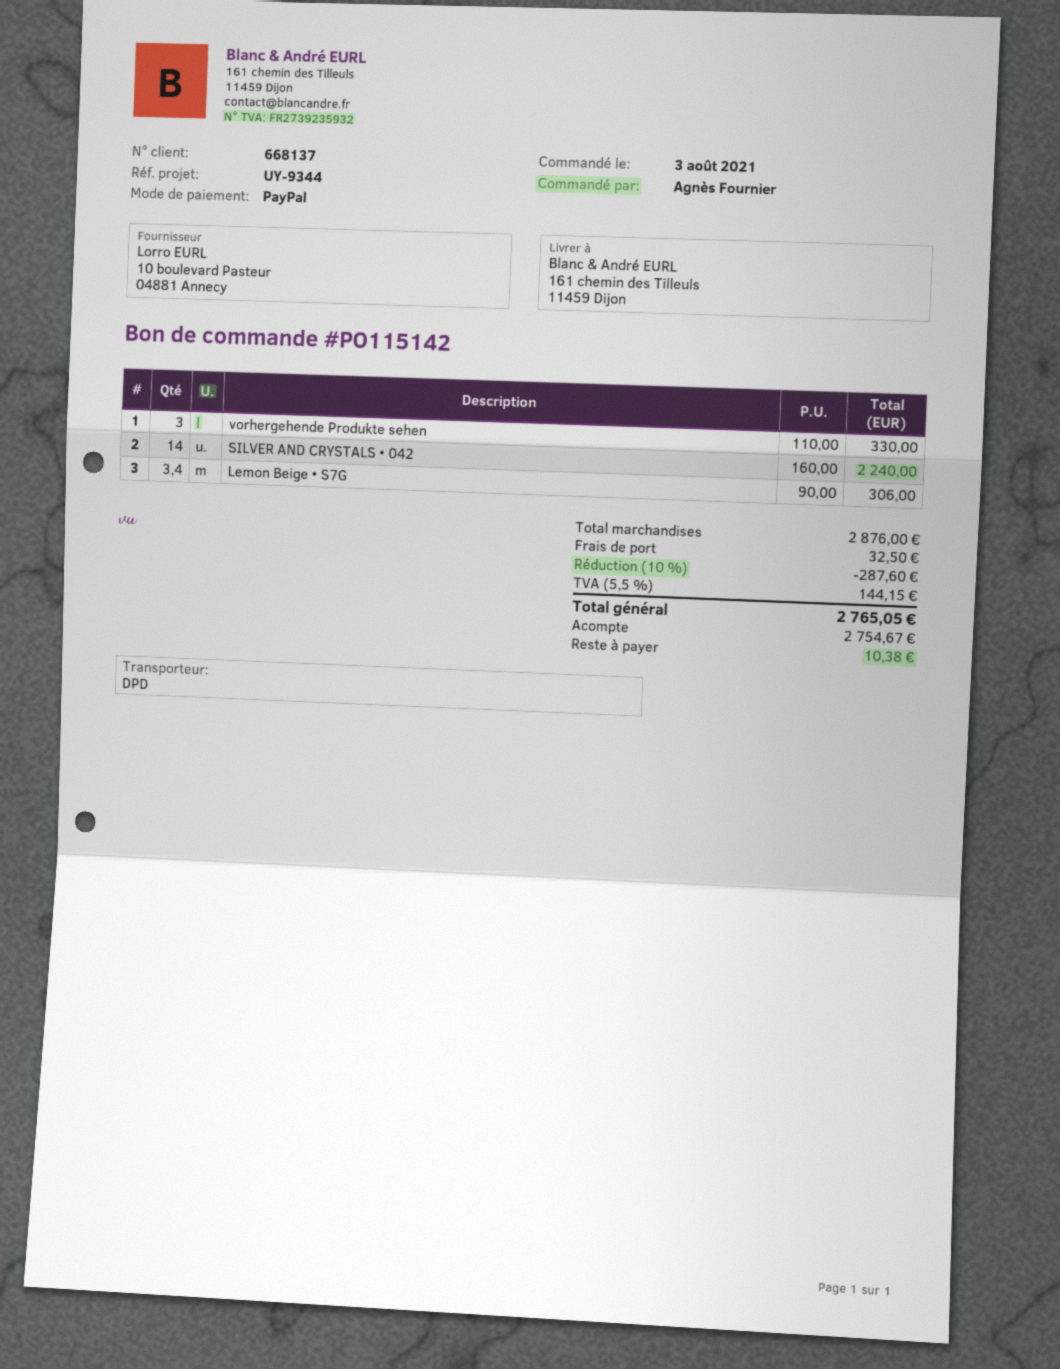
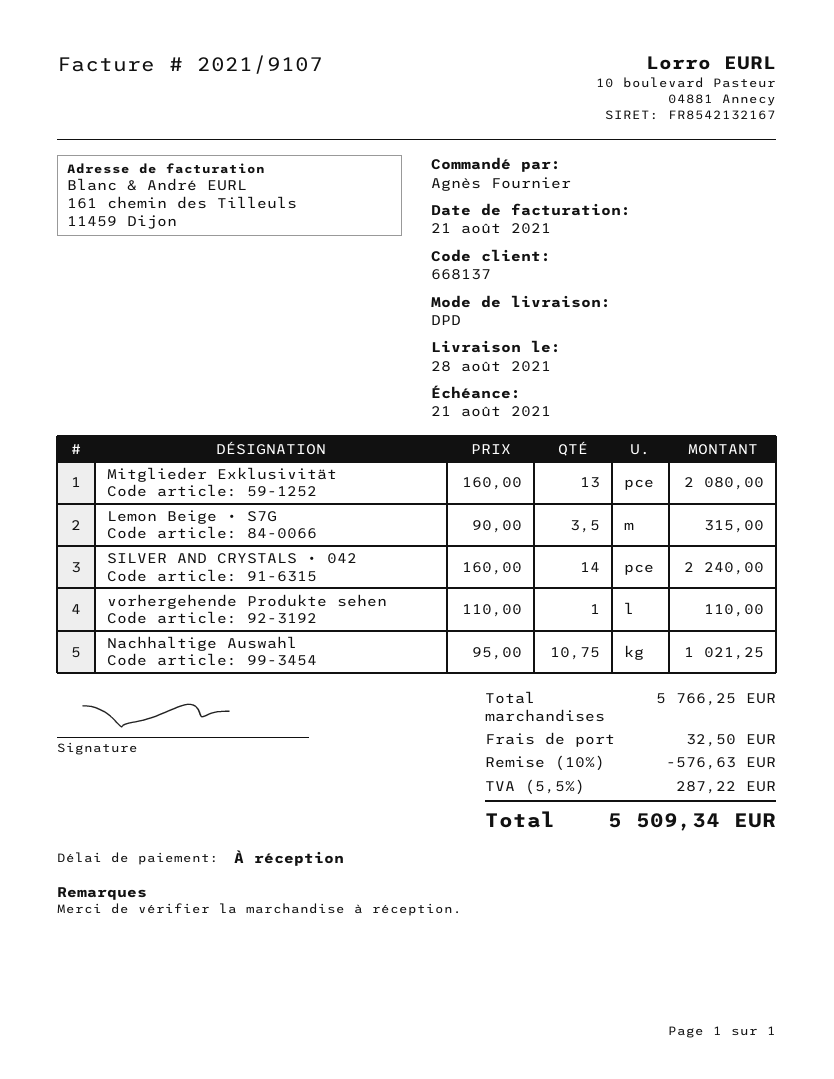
vorhergehende Produkte sehen: 3 x 110.00 = 330.00 -> 1 x 110.00 = 110.00
Lemon Beige • S7G: 3.4 x 90.00 = 306.00 -> 3.5 x 90.00 = 315.00
Mitglieder Exklusivität: none -> 13 x 160.00 = 2080.00
Nachhaltige Auswahl: none -> 10.75 x 95.00 = 1021.25
subtotal: 2876.00 -> 5766.25
discount: 10% = 287.60 -> 10% = 576.63
tax: 5.5% = 144.15 -> 5.5% = 287.22
total: 2765.05 -> 5509.34

